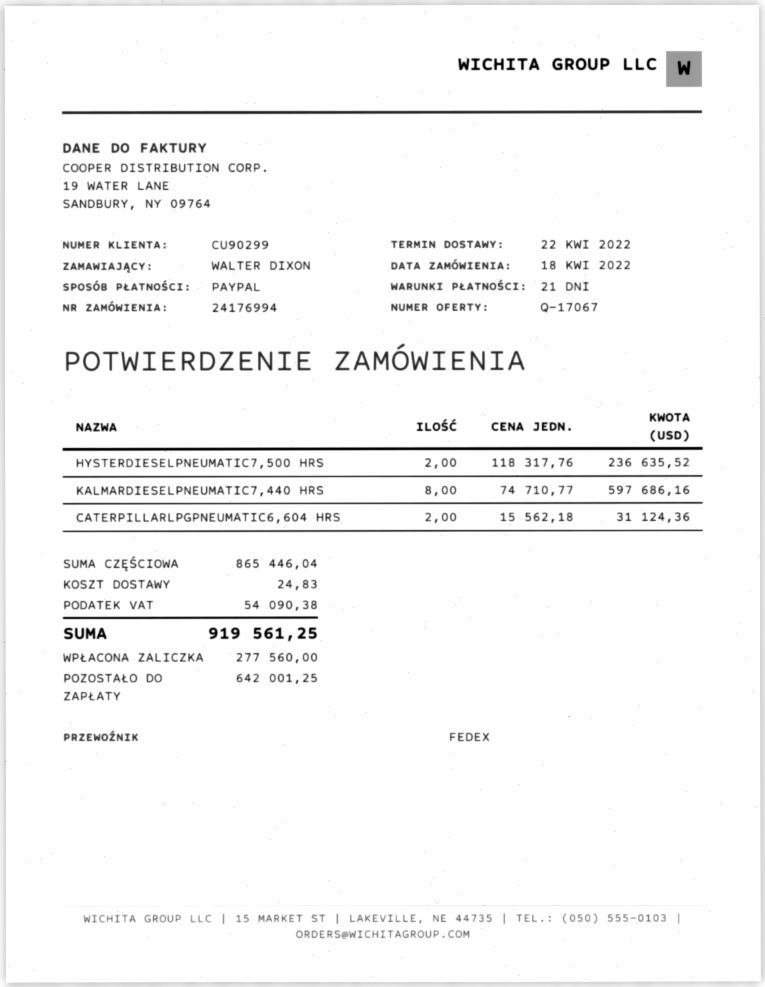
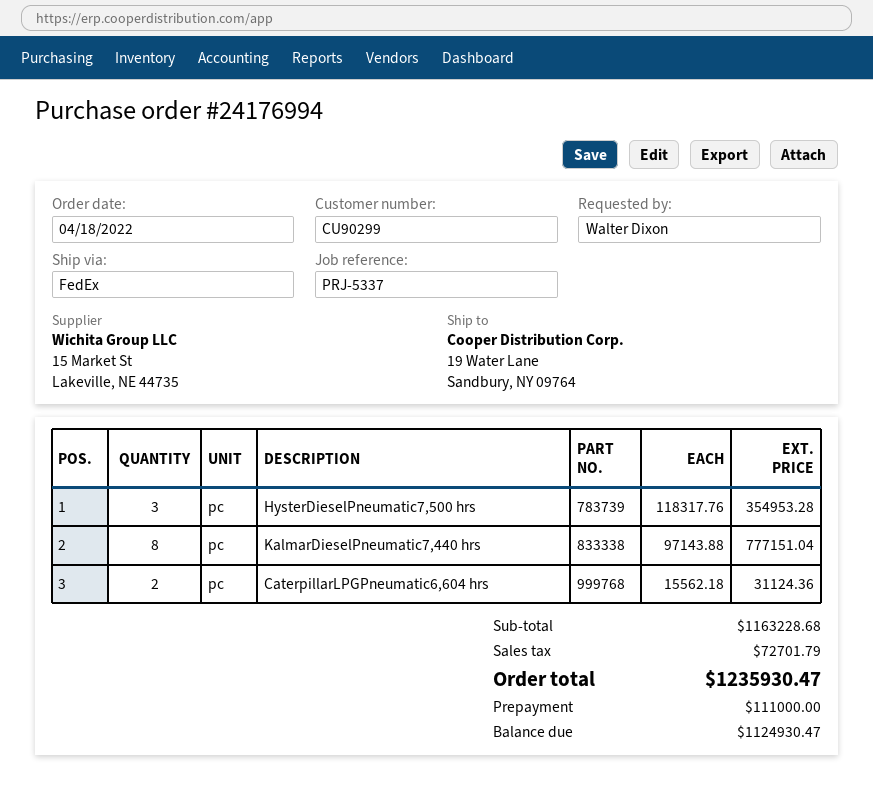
HYSTERDIESELPNEUMATIC7,500 HRS: 2 x 118317.76 = 236635.52 -> 3 x 118317.76 = 354953.28
KALMARDIESELPNEUMATIC7,440 HRS: 8 x 74710.77 = 597686.16 -> 8 x 97143.88 = 777151.04
subtotal: 865446.04 -> 1163228.68
shipping: 24.83 -> none
tax: 54090.38 -> 72701.79
total: 919561.25 -> 1235930.47
deposit: 277560.00 -> 111000.00
balance: 642001.25 -> 1124930.47

